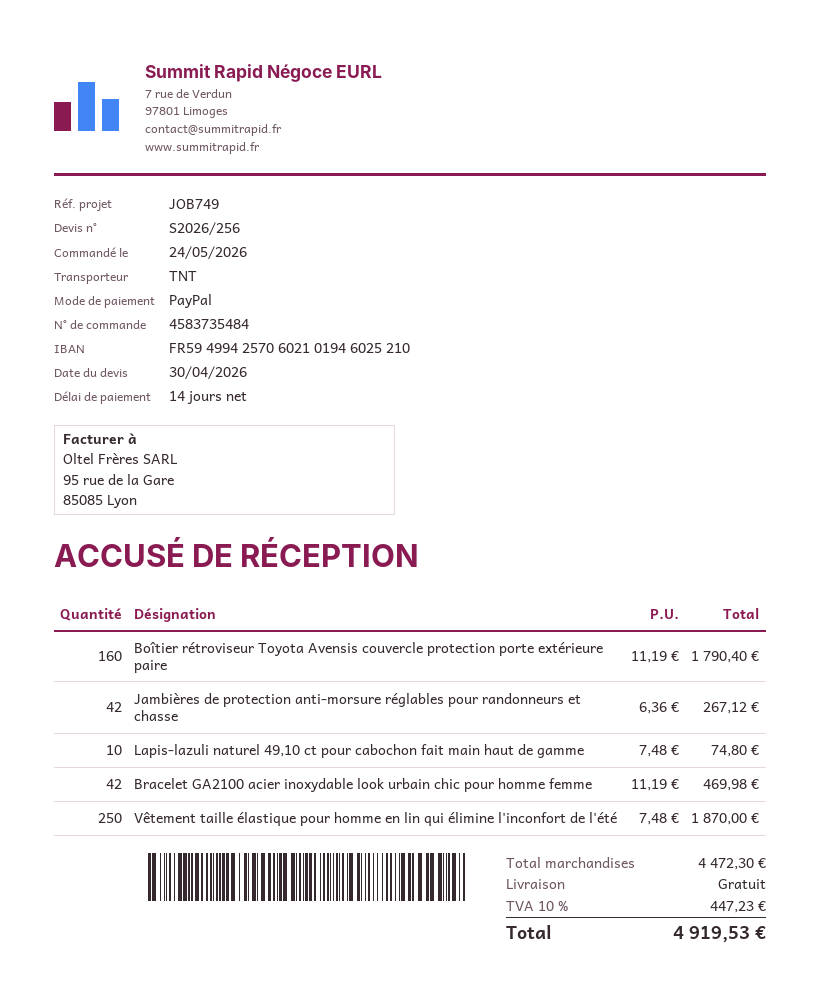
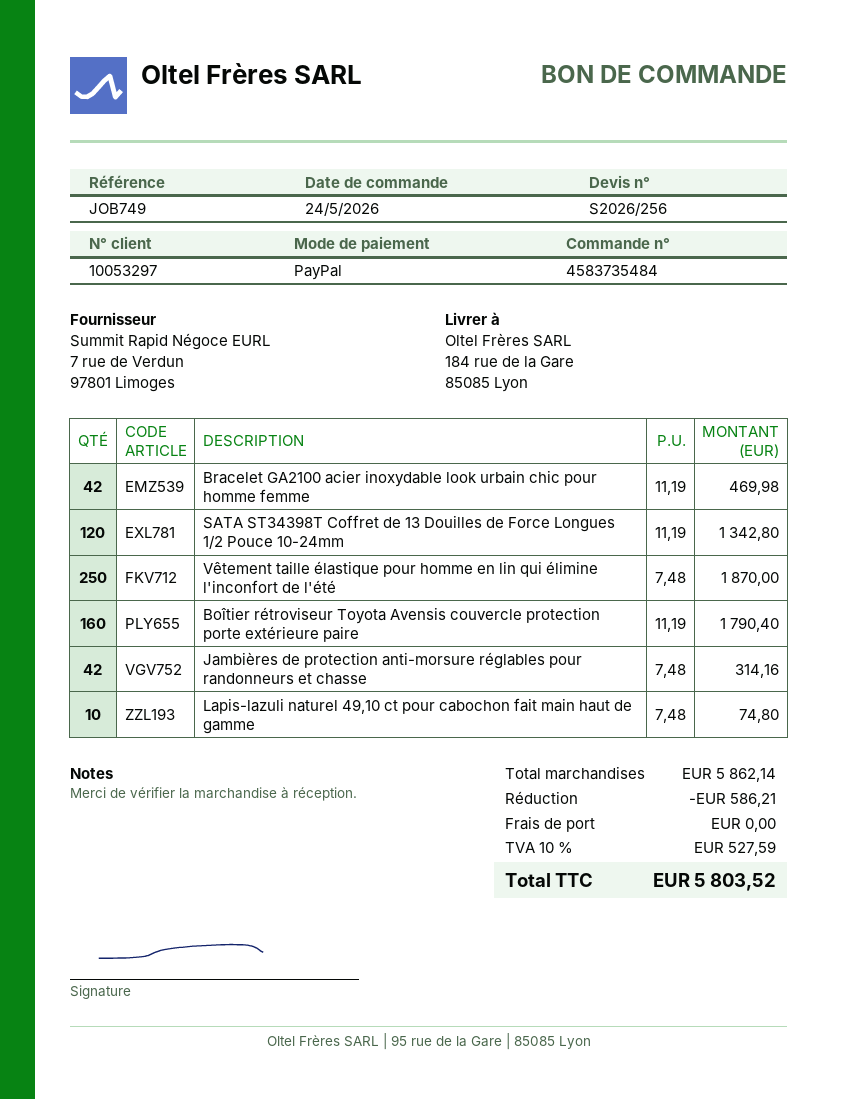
Jambières de protection anti-morsure réglables pour randonneurs et chasse: 42 x 6.36 = 267.12 -> 42 x 7.48 = 314.16
SATA ST34398T Coffret de 13 Douilles de Force Longues 1/2 Pouce 10-24mm: none -> 120 x 11.19 = 1342.80
subtotal: 4472.30 -> 5862.14
discount: none -> 586.21
tax: 10% = 447.23 -> 10% = 527.59
total: 4919.53 -> 5803.52

